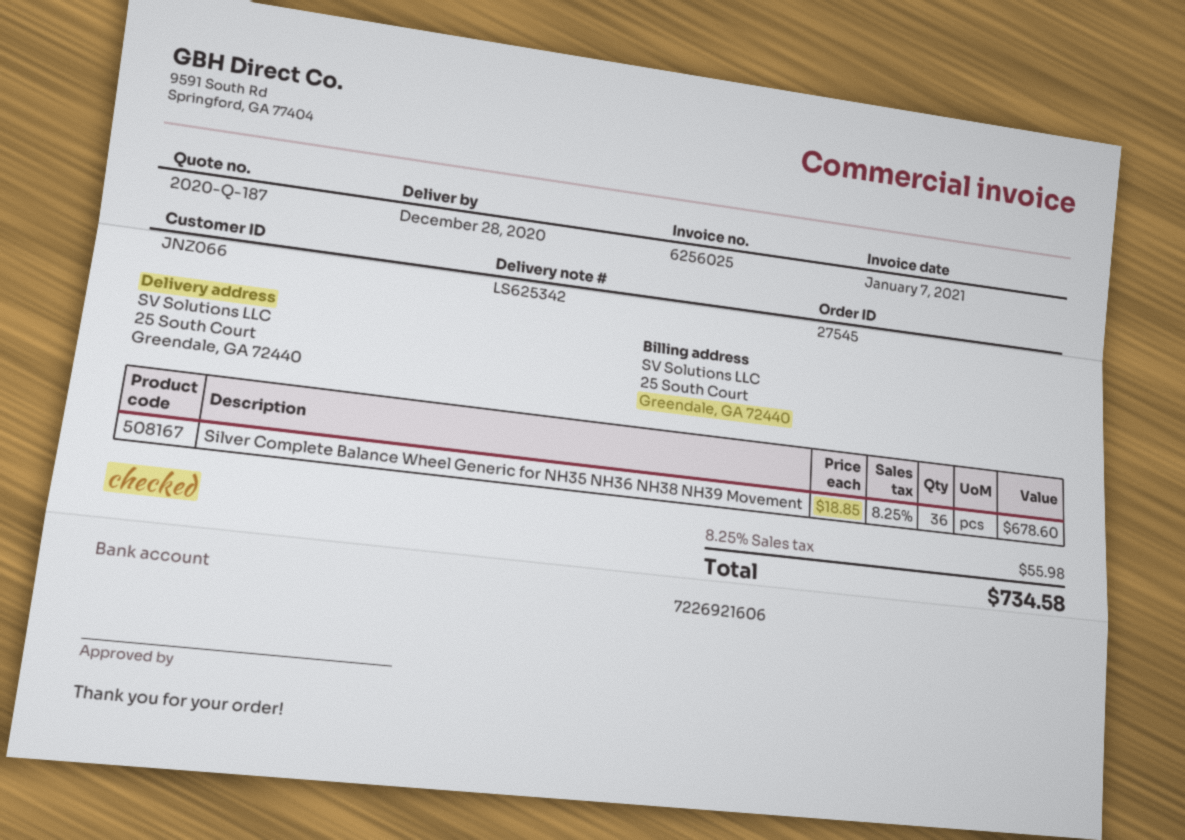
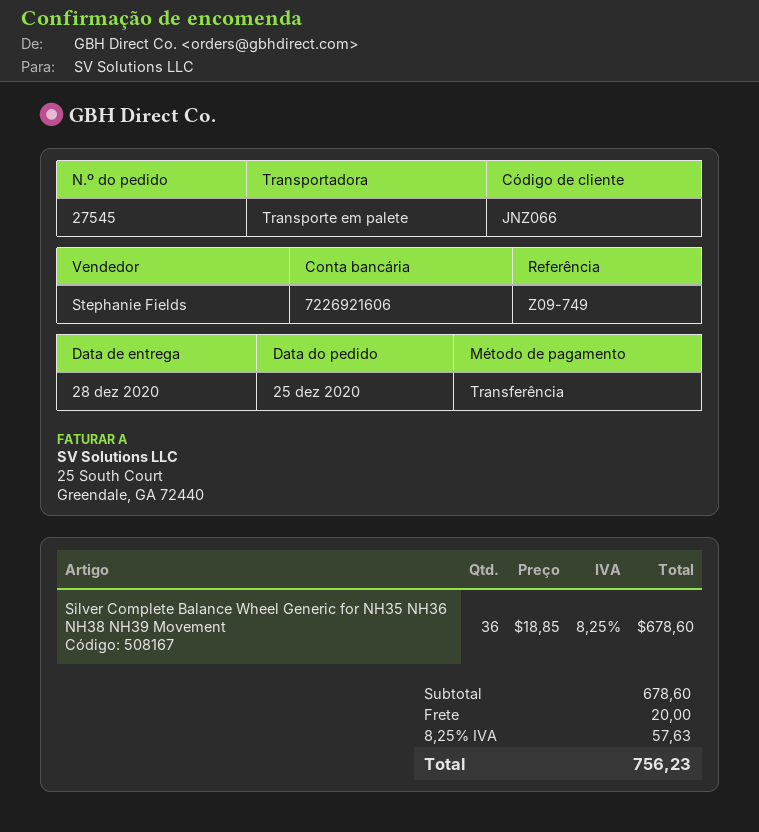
shipping: none -> 20.00
tax: 8.25% = 55.98 -> 8.25% = 57.63
total: 734.58 -> 756.23

